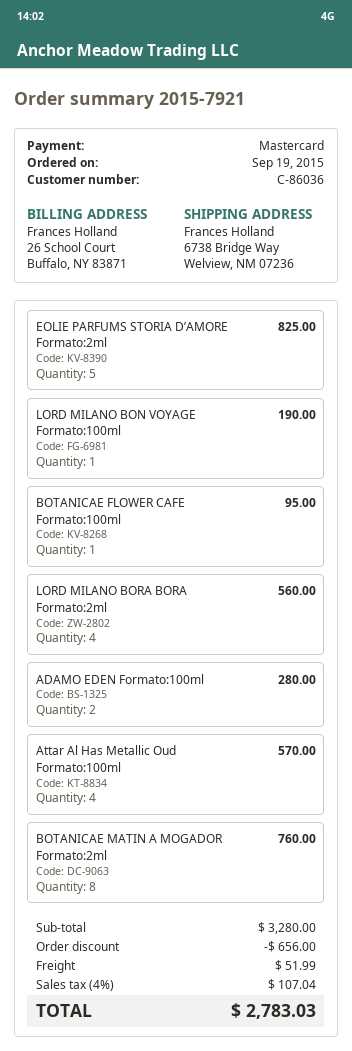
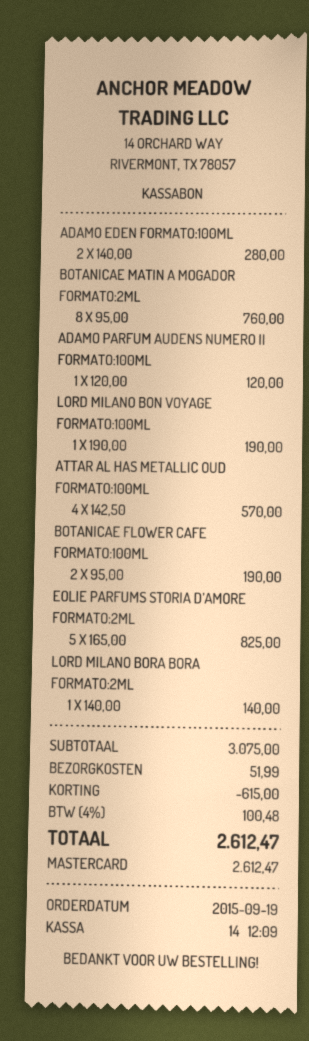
BOTANICAE FLOWER CAFE Formato:100ml: 1 for 95.00 -> 2 for 190.00
LORD MILANO BORA BORA Formato:2ml: 4 for 560.00 -> 1 for 140.00
ADAMO PARFUM AUDENS NUMERO II FORMATO:100ML: none -> 1 for 120.00
subtotal: 3280.00 -> 3075.00
discount: 656.00 -> 615.00
tax: 4% = 107.04 -> 4% = 100.48
total: 2783.03 -> 2612.47

